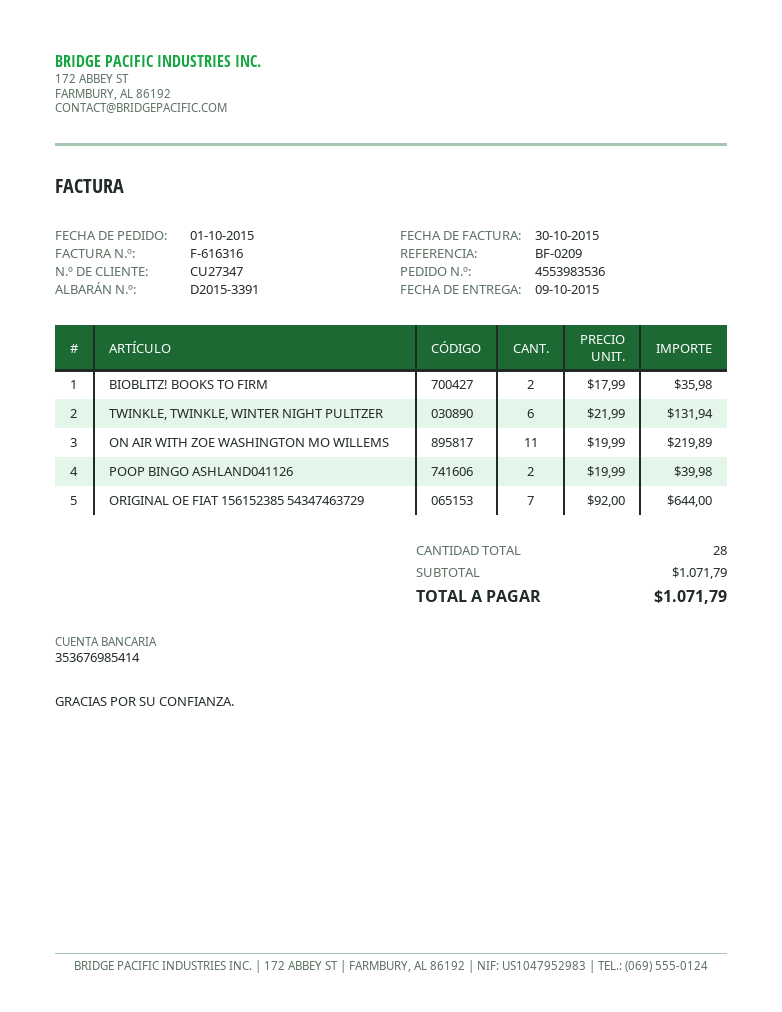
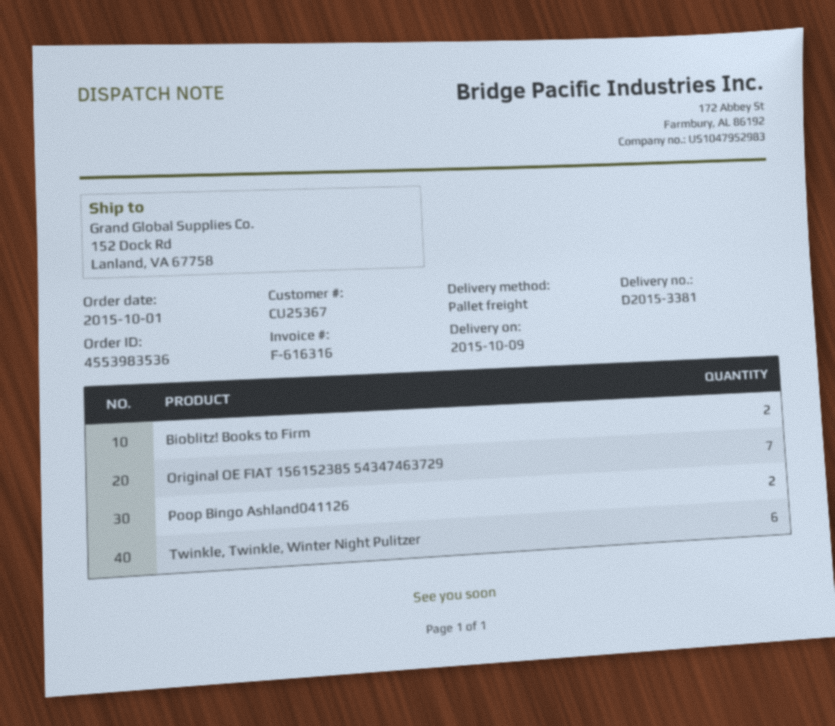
delivery note number: D2015-3391 -> D2015-3381
customer number: CU27347 -> CU25367
ON AIR WITH ZOE WASHINGTON MO WILLEMS: 11 -> none

